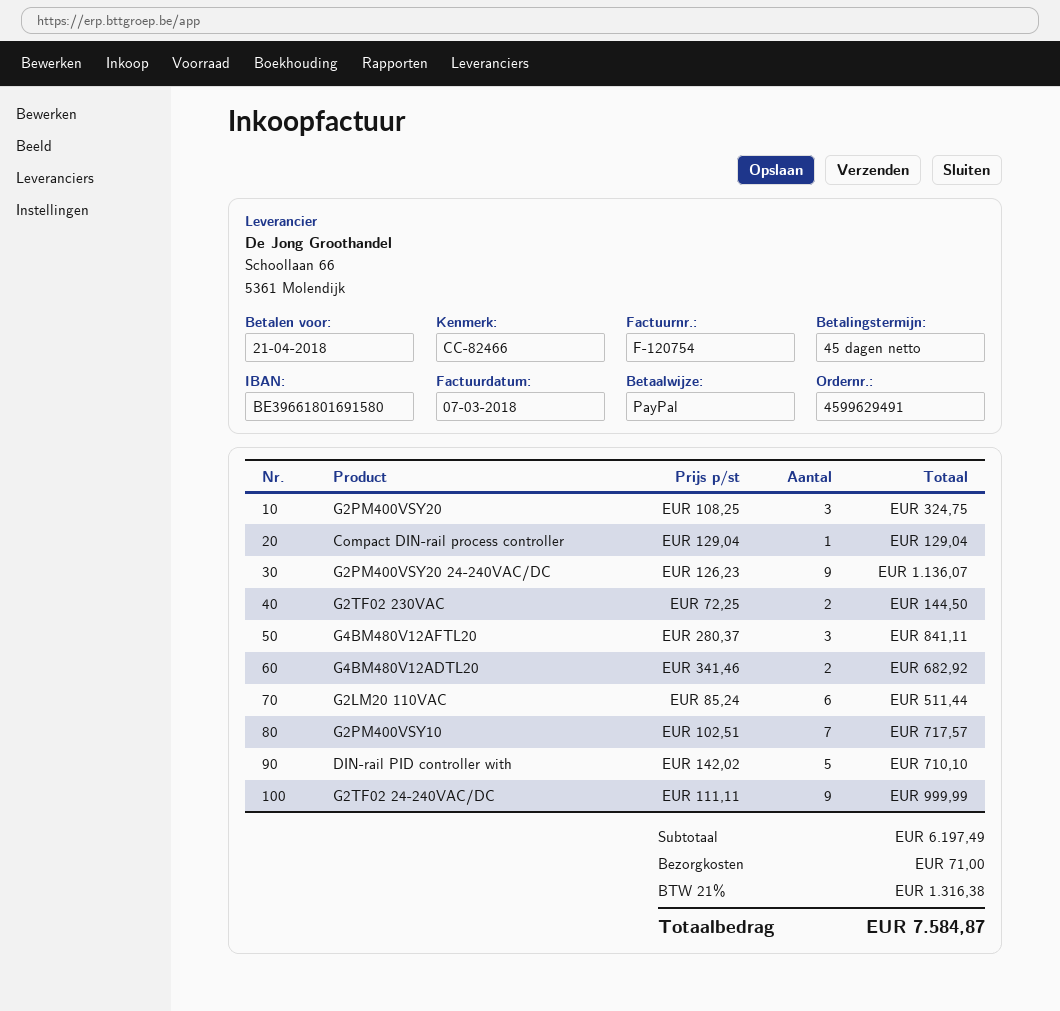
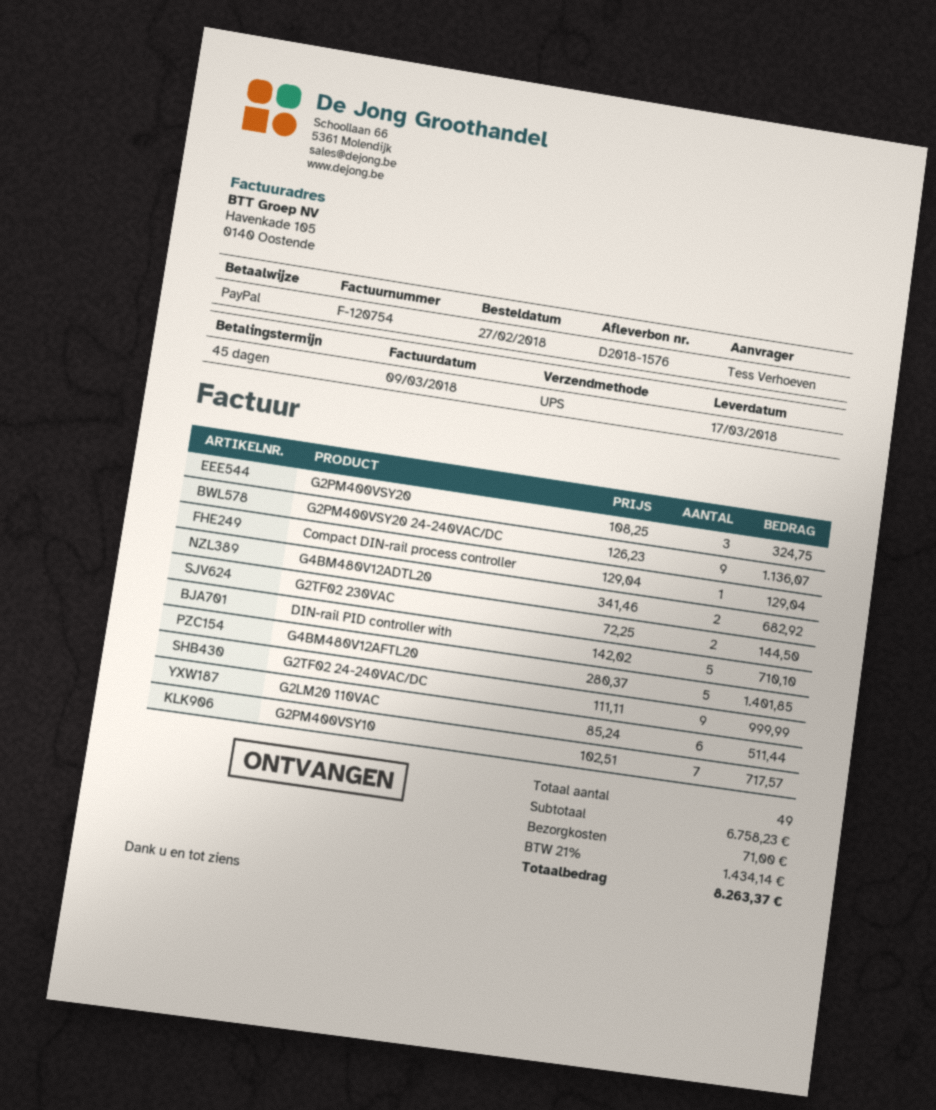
invoice date: 2018-03-07 -> 2018-03-09
G4BM480V12AFTL20: 3 x 280.37 = 841.11 -> 5 x 280.37 = 1401.85
subtotal: 6197.49 -> 6758.23
tax: 21% = 1316.38 -> 21% = 1434.14
total: 7584.87 -> 8263.37

